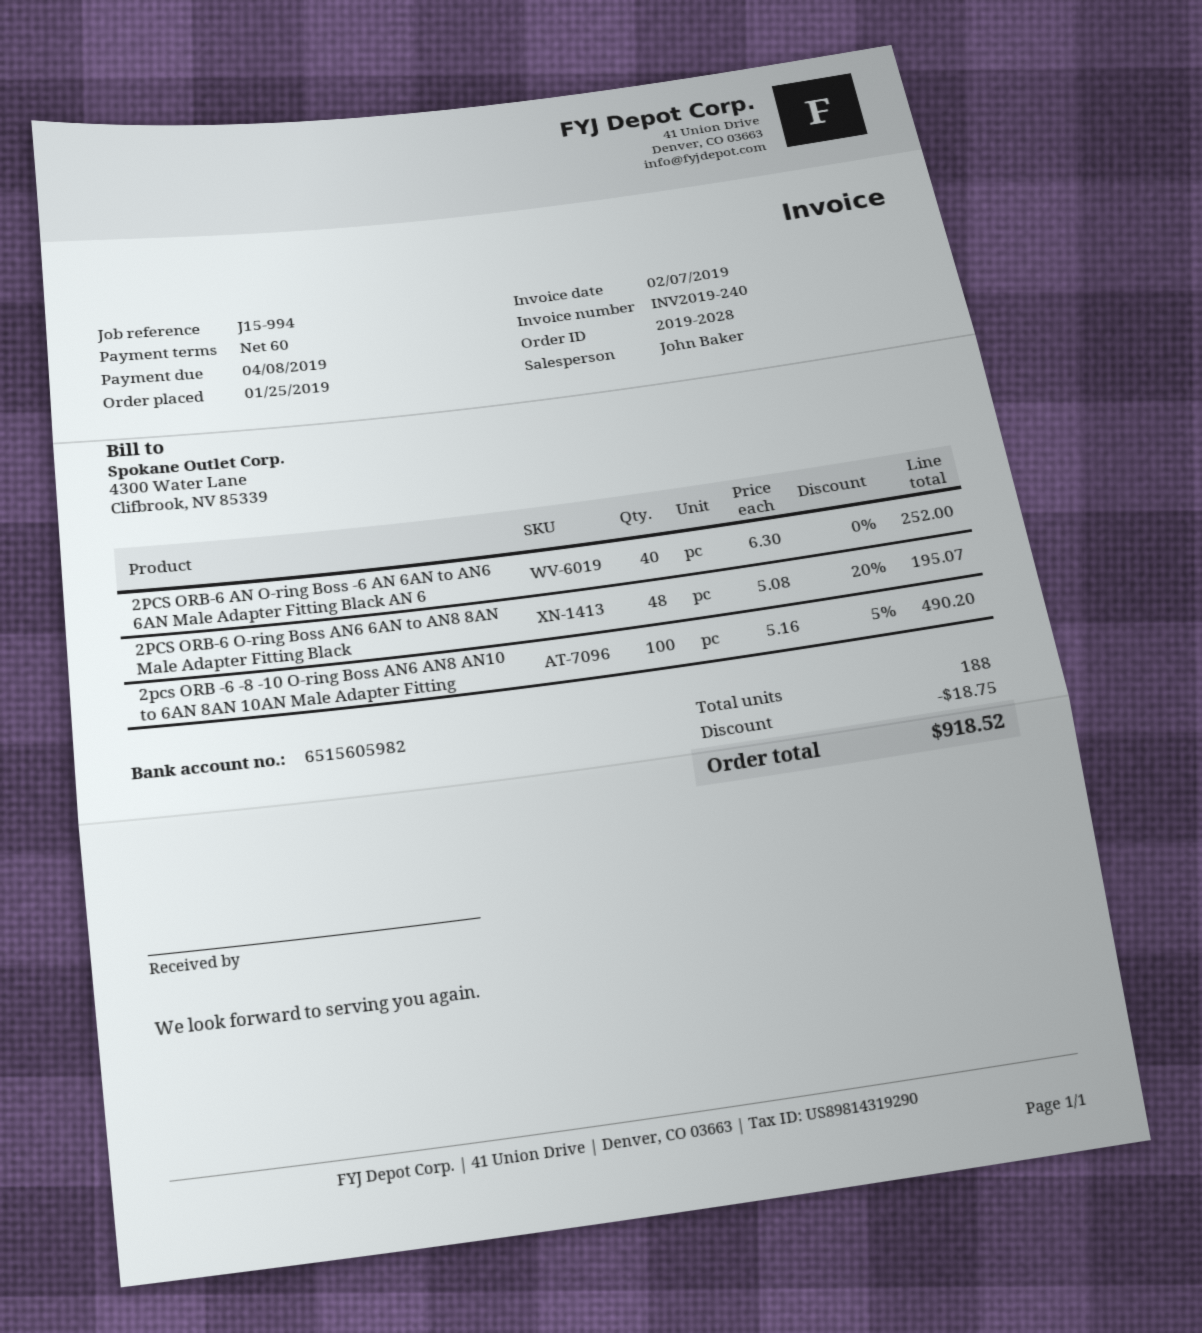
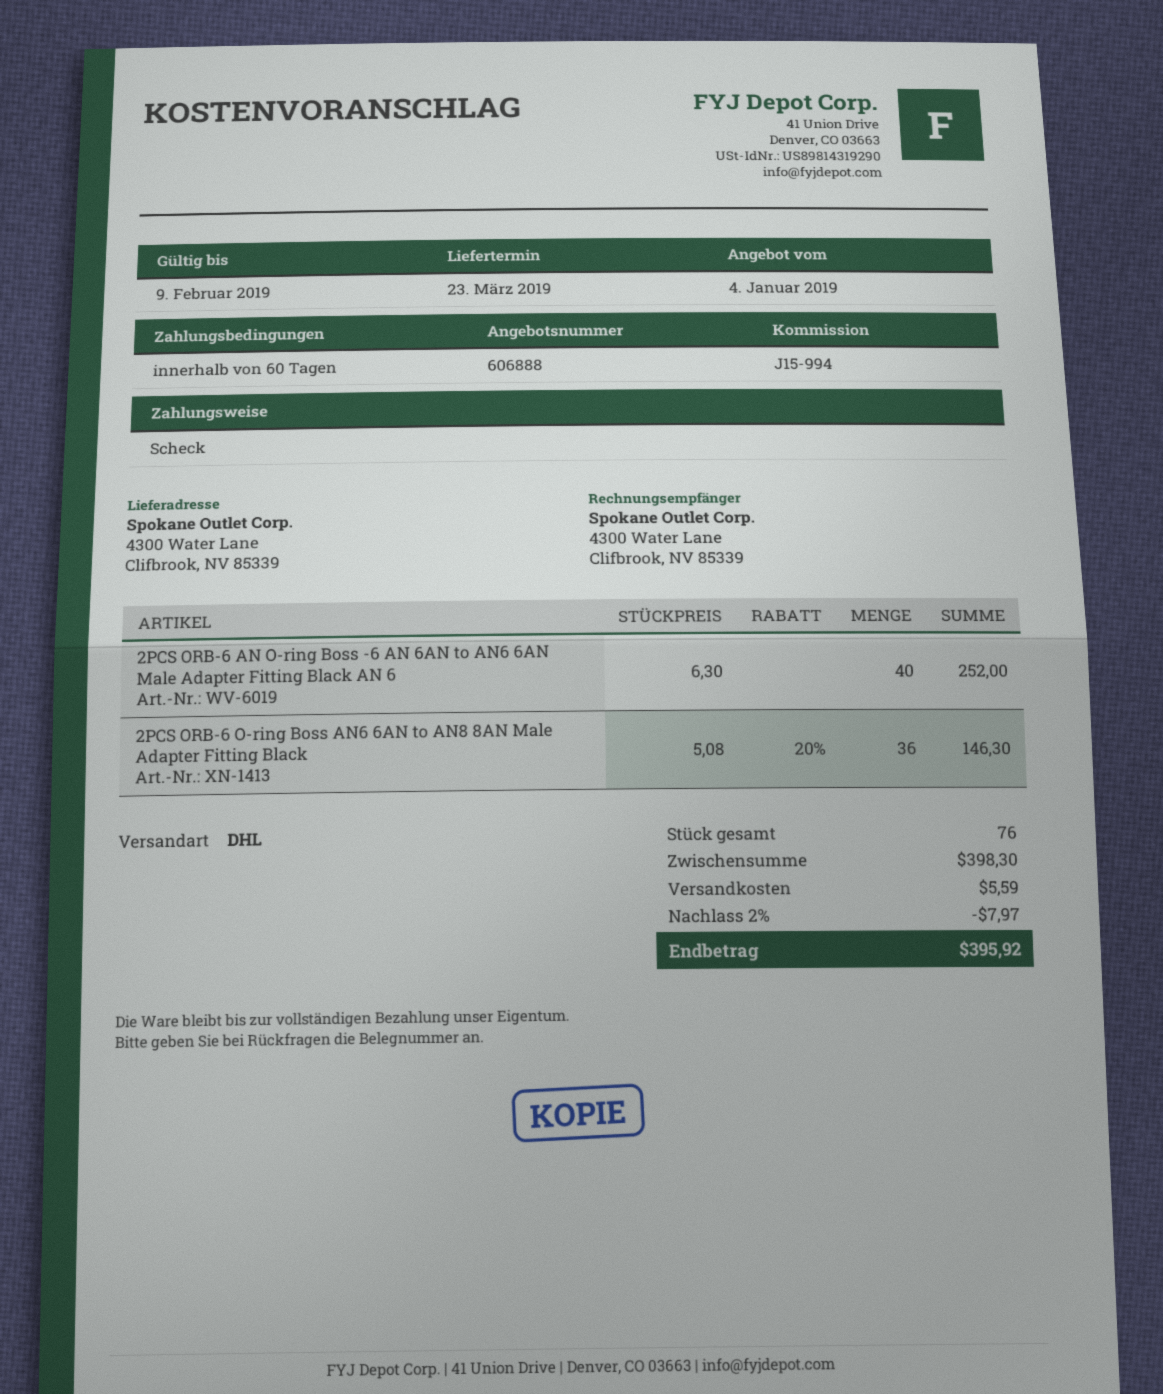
2PCS ORB-6 O-ring Boss AN6 6AN to AN8 8AN Male Adapter Fitting Black: 48 x 5.08 - 20% = 195.07 -> 36 x 5.08 - 20% = 146.30
2pcs ORB -6 -8 -10 O-ring Boss AN6 AN8 AN10 to 6AN 8AN 10AN Male Adapter Fitting: 100 x 5.16 - 5% = 490.20 -> none
total quantity: 188 -> 76
discount: 18.75 -> 7.97
shipping: none -> 5.59
total: 918.52 -> 395.92

